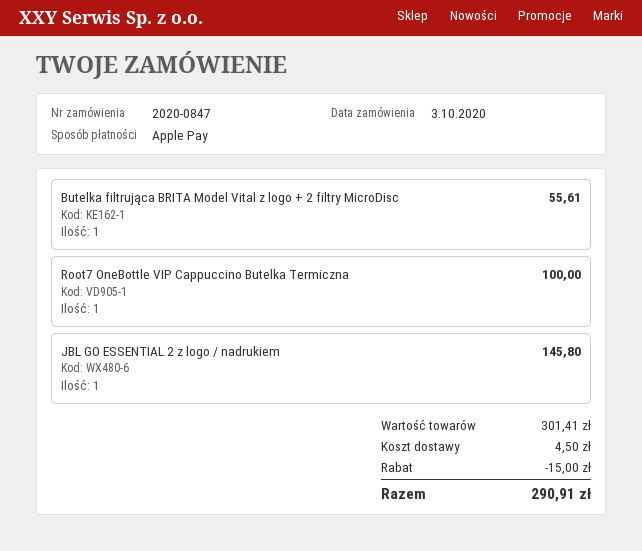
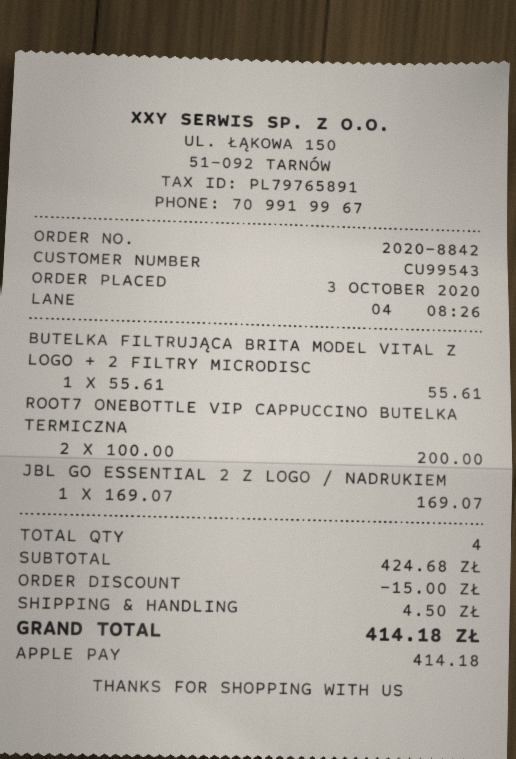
order number: 2020-0847 -> 2020-8842
Root7 OneBottle VIP Cappuccino Butelka Termiczna: 1 for 100.00 -> 2 for 200.00
JBL GO ESSENTIAL 2 z logo / nadrukiem: 1 for 145.80 -> 1 for 169.07
subtotal: 301.41 -> 424.68
total: 290.91 -> 414.18

